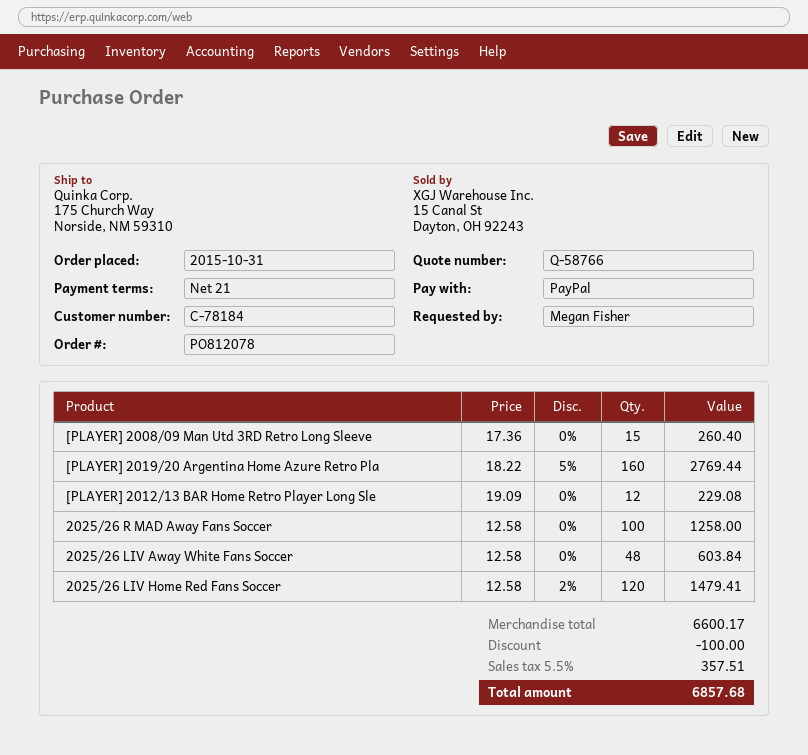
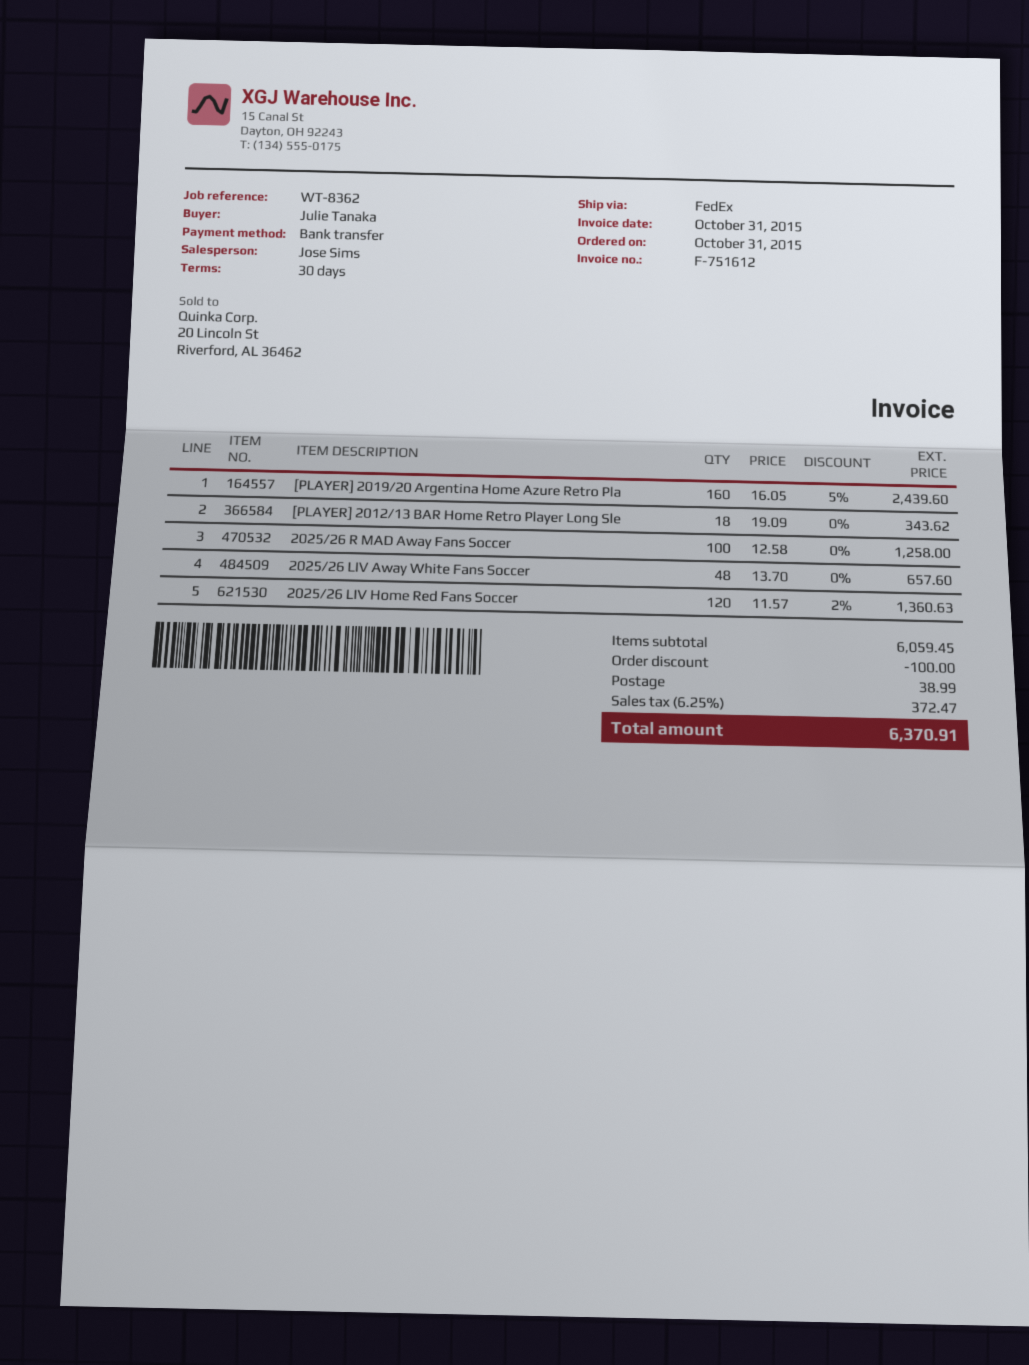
payment terms: 21 days -> 30 days
ordered by: Megan Fisher -> Julie Tanaka
payment method: PayPal -> bank transfer
[PLAYER] 2008/09 Man Utd 3RD Retro Long Sleeve: 15 x 17.36 = 260.40 -> none
[PLAYER] 2019/20 Argentina Home Azure Retro Pla: 160 x 18.22 - 5% = 2769.44 -> 160 x 16.05 - 5% = 2439.60
[PLAYER] 2012/13 BAR Home Retro Player Long Sle: 12 x 19.09 = 229.08 -> 18 x 19.09 = 343.62
2025/26 LIV Away White Fans Soccer: 48 x 12.58 = 603.84 -> 48 x 13.70 = 657.60
2025/26 LIV Home Red Fans Soccer: 120 x 12.58 - 2% = 1479.41 -> 120 x 11.57 - 2% = 1360.63
subtotal: 6600.17 -> 6059.45
shipping: none -> 38.99
tax: 5.5% = 357.51 -> 6.25% = 372.47
total: 6857.68 -> 6370.91

